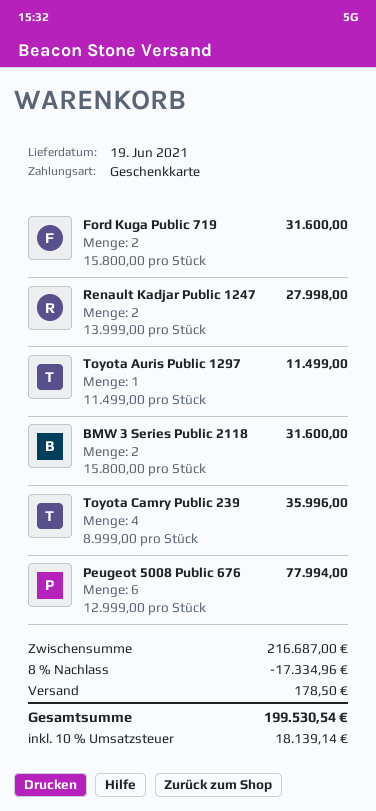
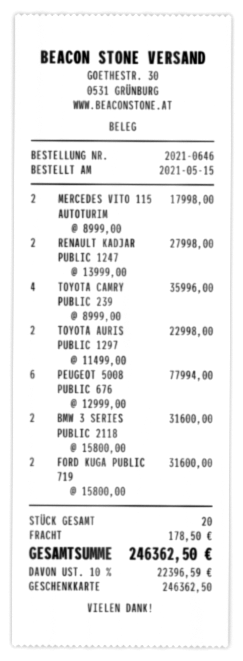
Toyota Auris Public 1297: 1 x 11499.00 = 11499.00 -> 2 x 11499.00 = 22998.00
MERCEDES VITO 115 AUTOTURIM: none -> 2 x 8999.00 = 17998.00
discount: 8% = 17334.96 -> none
tax: 10% = 18139.14 -> 10% = 22396.59
total: 199530.54 -> 246362.50

